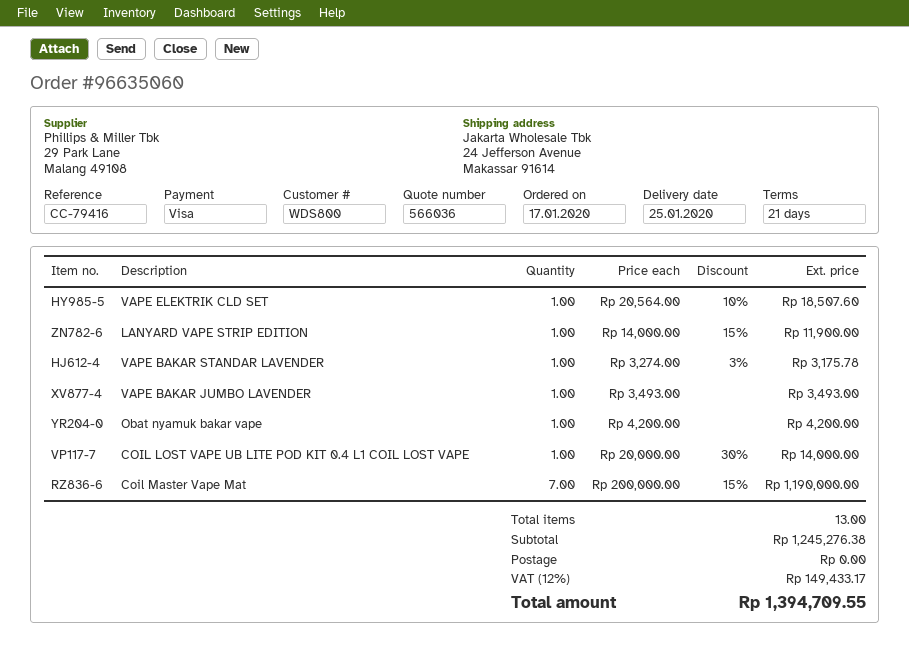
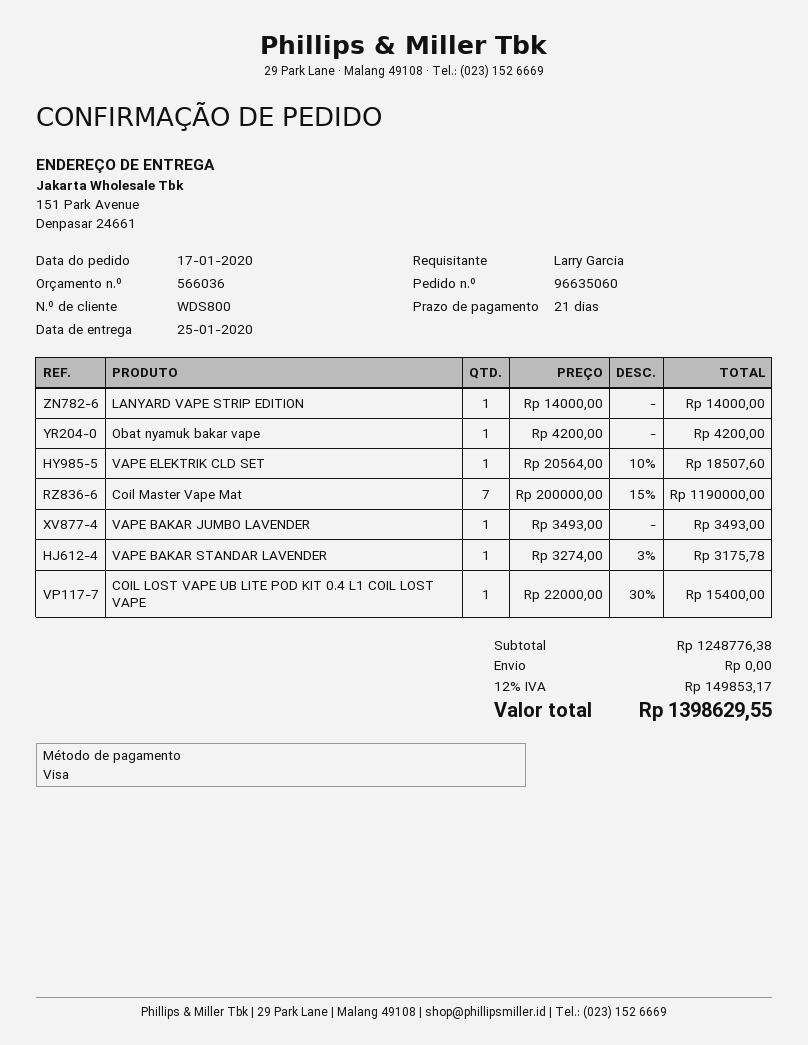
ship to: 24 Jefferson Avenue, Makassar 91614 -> 151 Park Avenue, Denpasar 24661
LANYARD VAPE STRIP EDITION: 1 x 14000.00 - 15% = 11900.00 -> 1 x 14000.00 = 14000.00
COIL LOST VAPE UB LITE POD KIT 0.4 L1 COIL LOST VAPE: 1 x 20000.00 - 30% = 14000.00 -> 1 x 22000.00 - 30% = 15400.00
subtotal: 1245276.38 -> 1248776.38
tax: 12% = 149433.17 -> 12% = 149853.17
total: 1394709.55 -> 1398629.55

